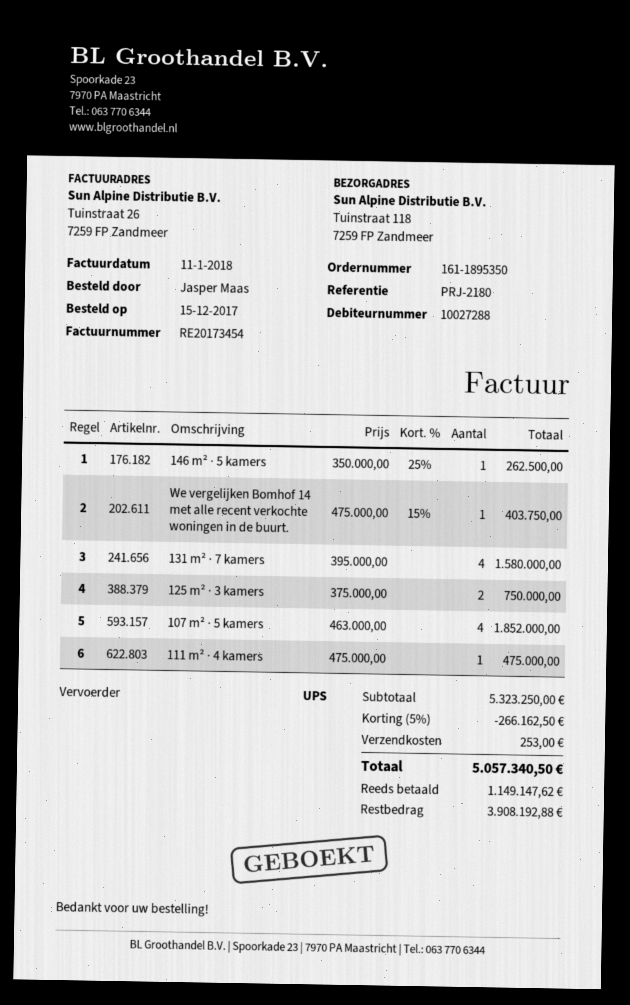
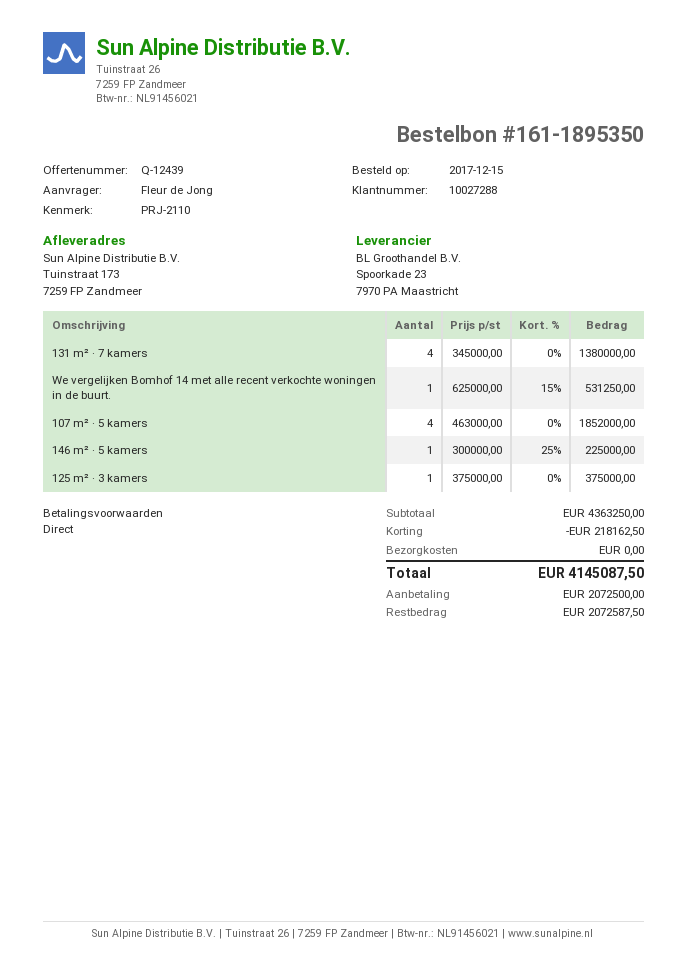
reference: PRJ-2180 -> PRJ-2110
ordered by: Jasper Maas -> Fleur de Jong
ship to: Tuinstraat 118, 7259 FP Zandmeer -> Tuinstraat 173, 7259 FP Zandmeer
146 m² · 5 kamers: 1 x 350000.00 - 25% = 262500.00 -> 1 x 300000.00 - 25% = 225000.00
We vergelijken Bomhof 14 met alle recent verkochte woningen in de buurt.: 1 x 475000.00 - 15% = 403750.00 -> 1 x 625000.00 - 15% = 531250.00
131 m² · 7 kamers: 4 x 395000.00 = 1580000.00 -> 4 x 345000.00 = 1380000.00
125 m² · 3 kamers: 2 x 375000.00 = 750000.00 -> 1 x 375000.00 = 375000.00
111 m² · 4 kamers: 1 x 475000.00 = 475000.00 -> none
subtotal: 5323250.00 -> 4363250.00
discount: 266162.50 -> 218162.50
shipping: 253.00 -> 0.00
total: 5057340.50 -> 4145087.50
deposit: 1149147.62 -> 2072500.00
balance: 3908192.88 -> 2072587.50

